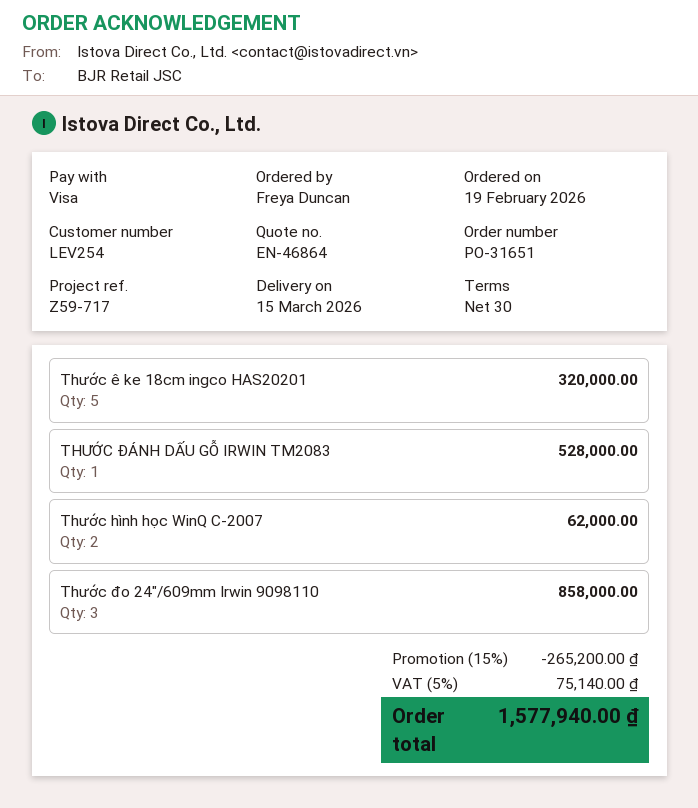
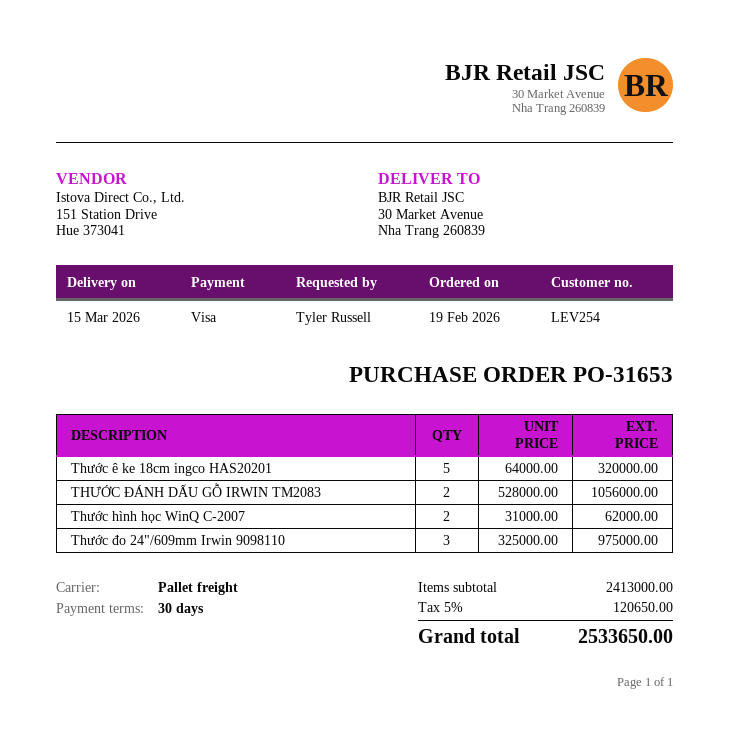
order number: PO-31651 -> PO-31653
ordered by: Freya Duncan -> Tyler Russell
THƯỚC ĐÁNH DẤU GỖ IRWIN TM2083: 1 for 528000.00 -> 2 for 1056000.00
Thước đo 24"/609mm Irwin 9098110: 3 for 858000.00 -> 3 for 975000.00
discount: 15% = 265200.00 -> none
tax: 5% = 75140.00 -> 5% = 120650.00
total: 1577940.00 -> 2533650.00

